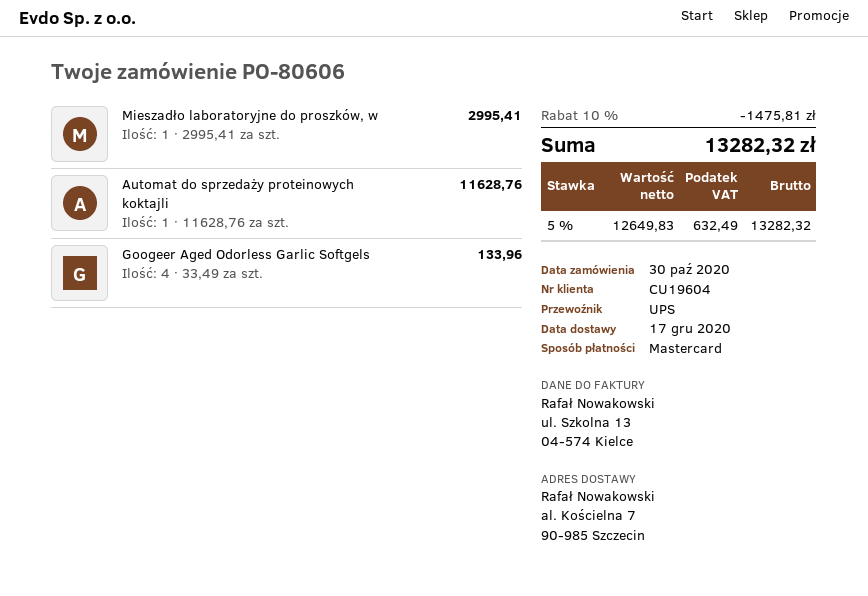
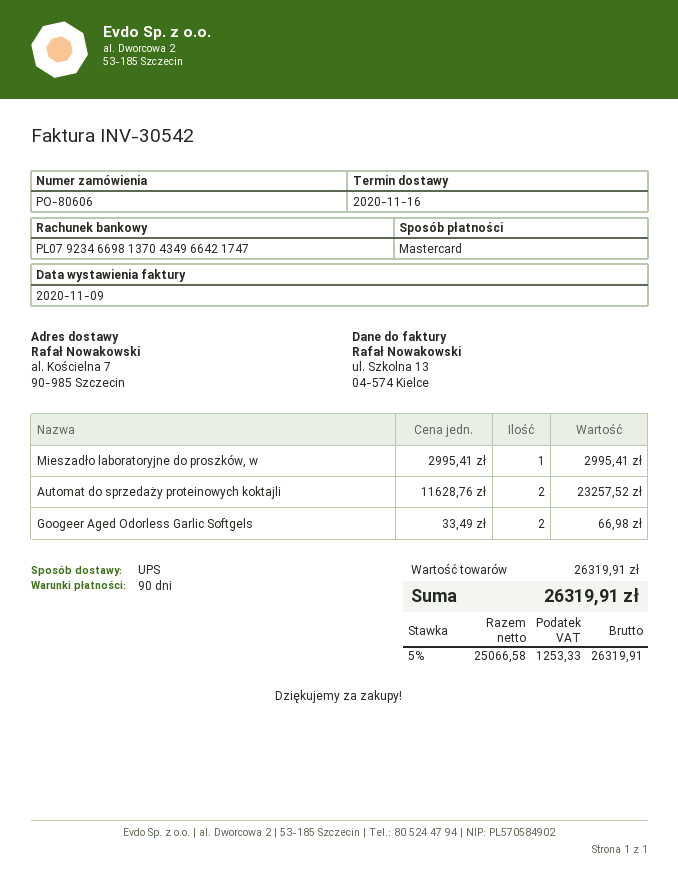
delivery date: 2020-12-17 -> 2020-11-16
Automat do sprzedaży proteinowych koktajli: 1 x 11628.76 = 11628.76 -> 2 x 11628.76 = 23257.52
Googeer Aged Odorless Garlic Softgels: 4 x 33.49 = 133.96 -> 2 x 33.49 = 66.98
discount: 10% = 1475.81 -> none
net: 12649.83 -> 25066.58
tax: 5% = 632.49 -> 5% = 1253.33
total: 13282.32 -> 26319.91

